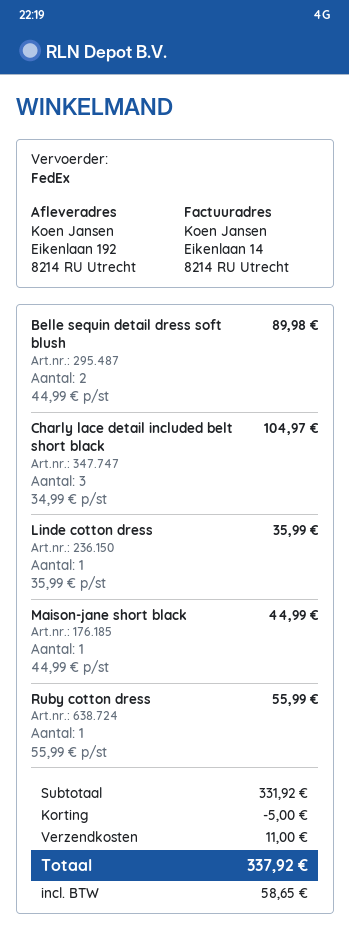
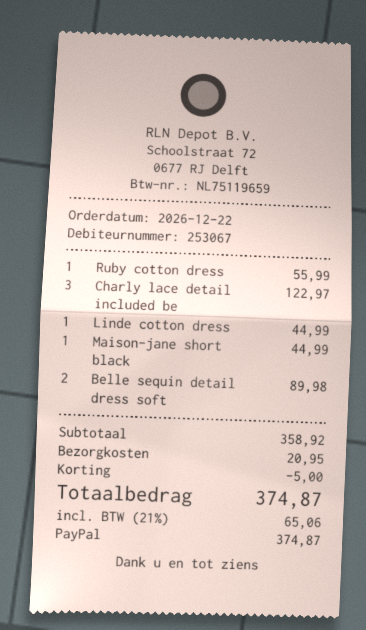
Charly lace detail included belt short black: 3 for 104.97 -> 3 for 122.97
Linde cotton dress: 1 for 35.99 -> 1 for 44.99
subtotal: 331.92 -> 358.92
shipping: 11.00 -> 20.95
tax: 58.65 -> 65.06
total: 337.92 -> 374.87

